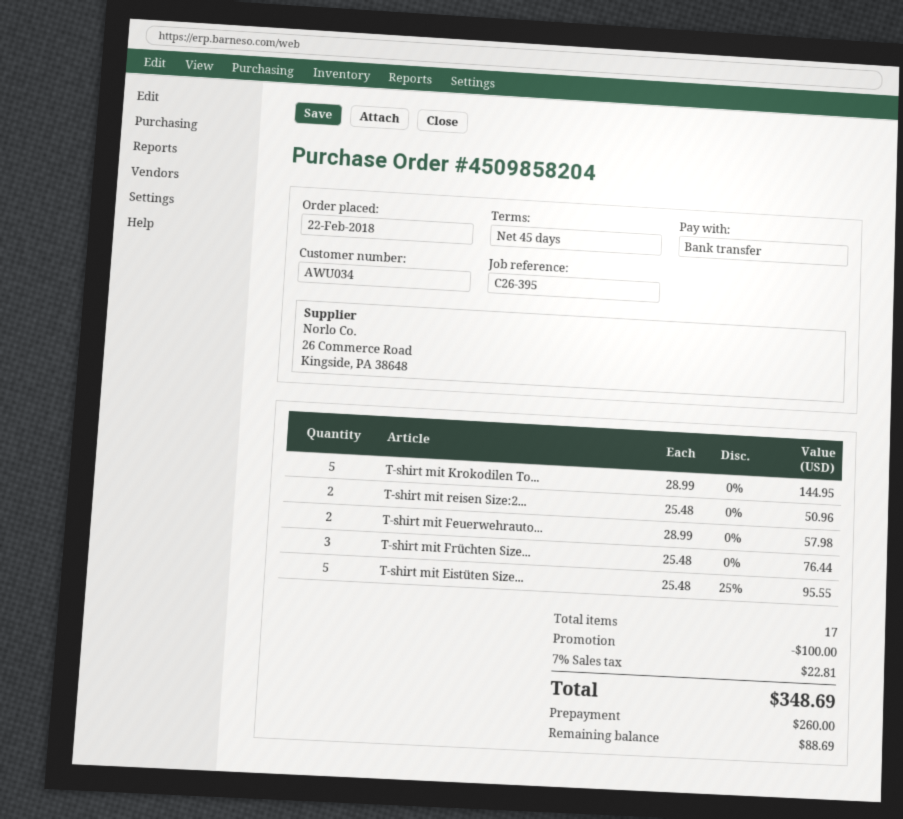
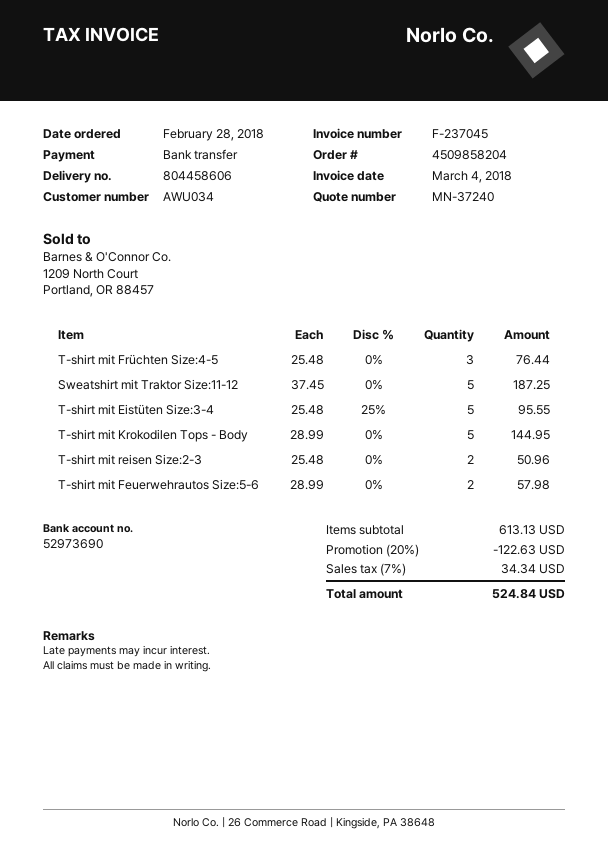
order date: 2018-02-22 -> 2018-02-28
Sweatshirt mit Traktor Size:11-12: none -> 5 x 37.45 = 187.25
discount: 100.00 -> 122.63
tax: 7% = 22.81 -> 7% = 34.34
total: 348.69 -> 524.84

